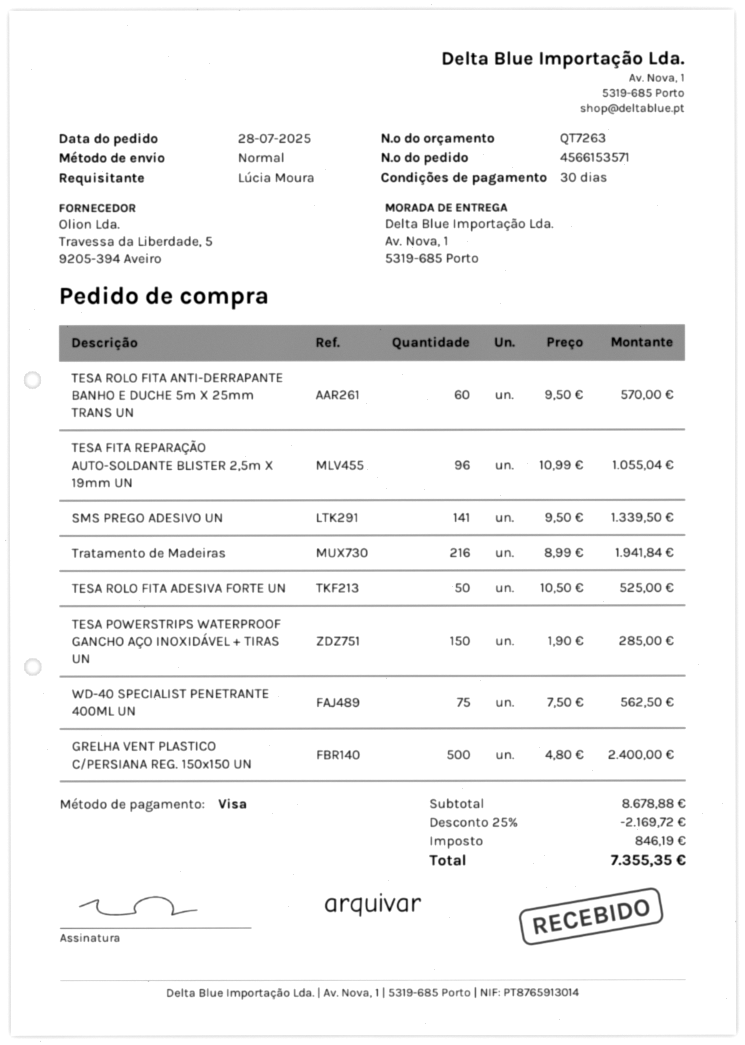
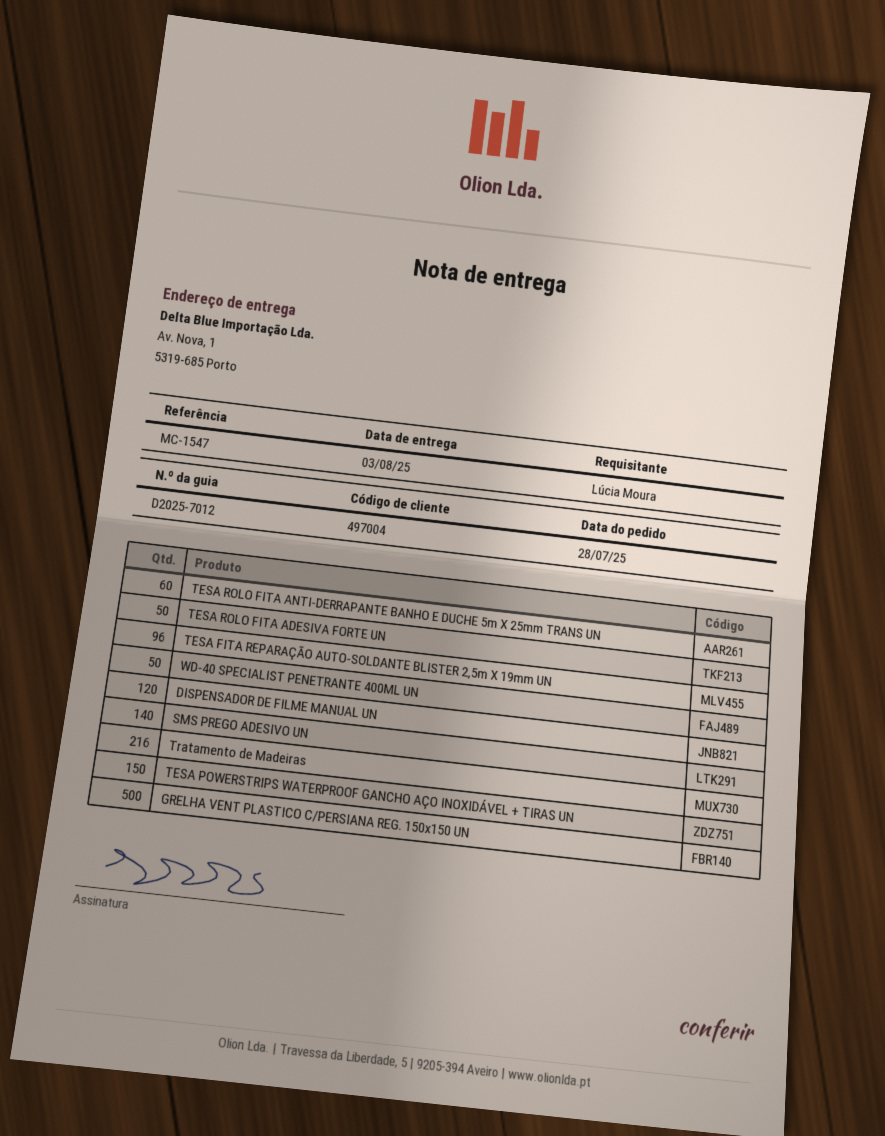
SMS PREGO ADESIVO UN: 141 -> 140
WD-40 SPECIALIST PENETRANTE 400ML UN: 75 -> 50
DISPENSADOR DE FILME MANUAL UN: none -> 120

